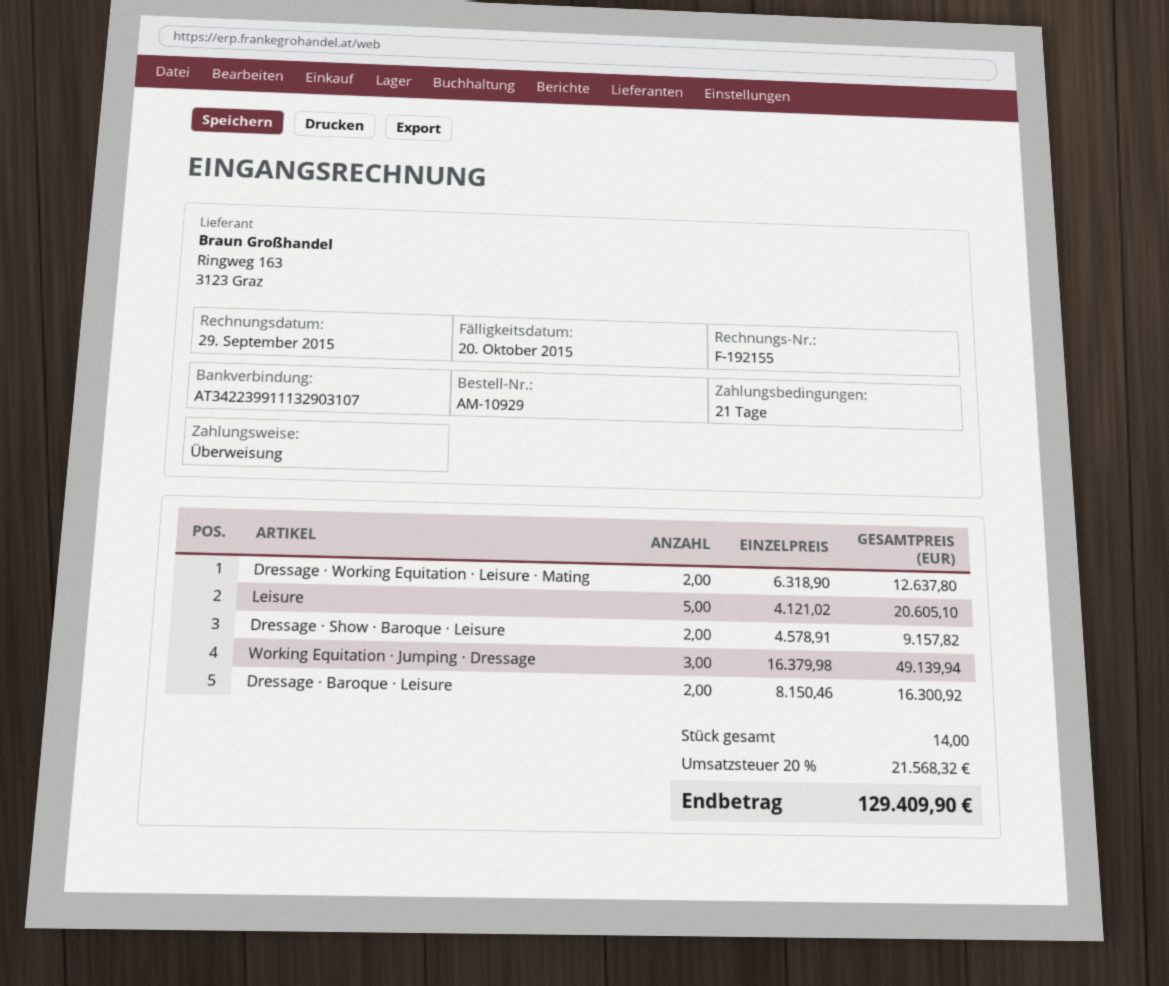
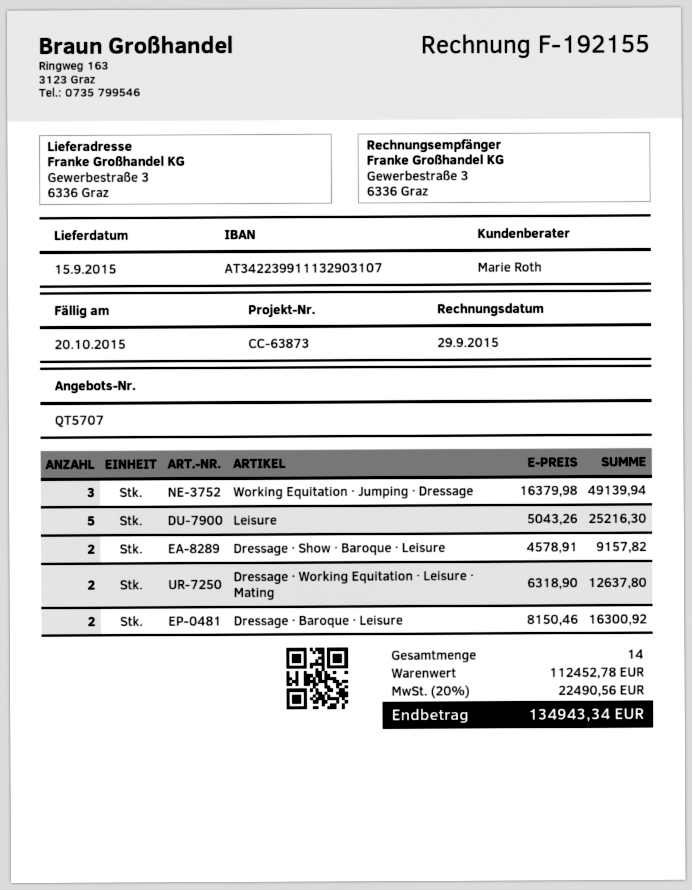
Leisure: 5 x 4121.02 = 20605.10 -> 5 x 5043.26 = 25216.30
tax: 20% = 21568.32 -> 20% = 22490.56
total: 129409.90 -> 134943.34

